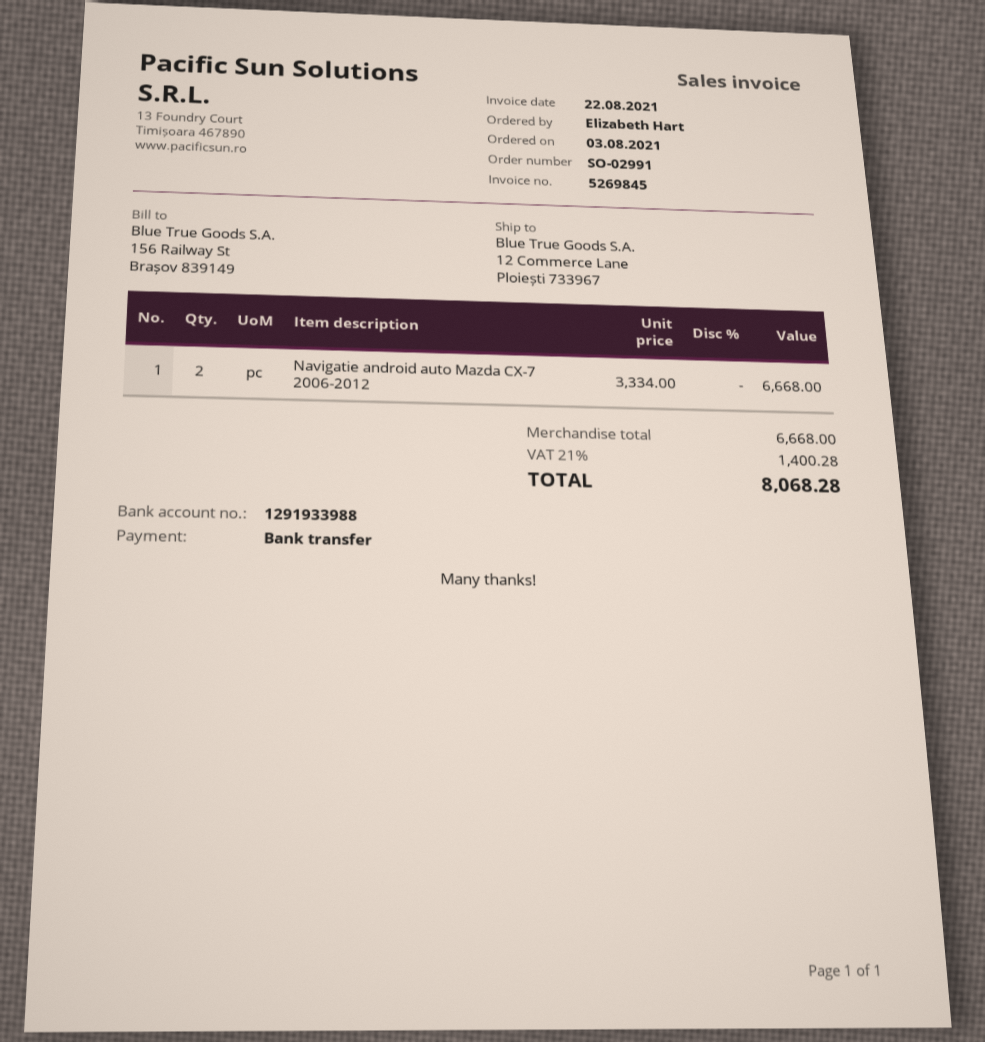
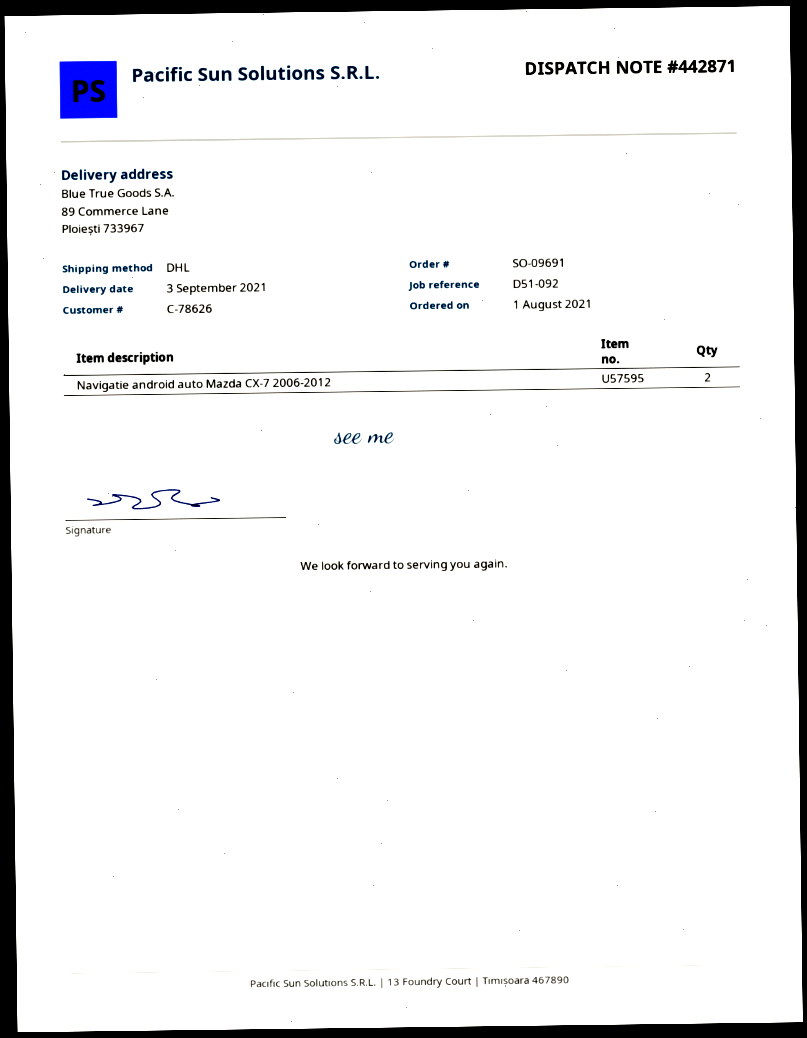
order number: SO-02991 -> SO-09691
order date: 2021-08-03 -> 2021-08-01
ship to: 12 Commerce Lane, Ploiești 733967 -> 89 Commerce Lane, Ploiești 733967

